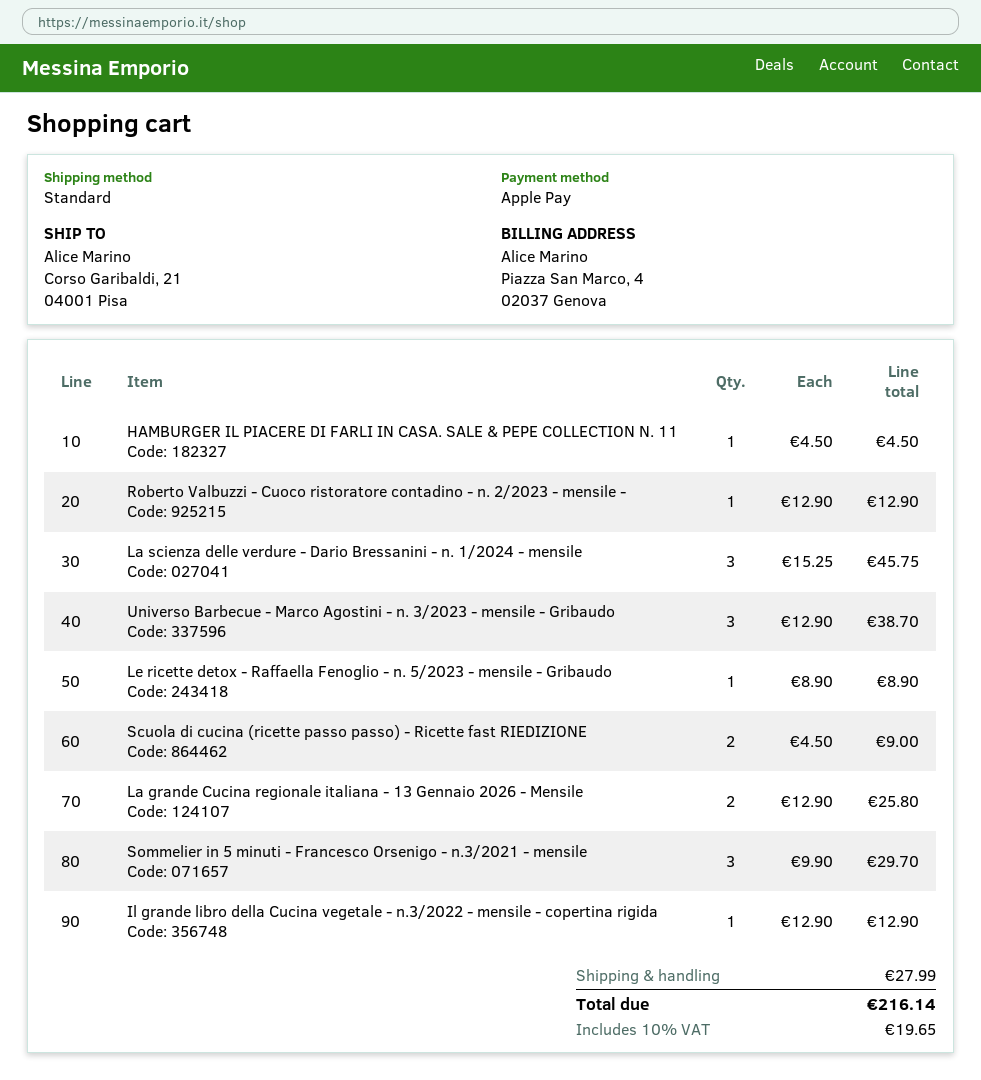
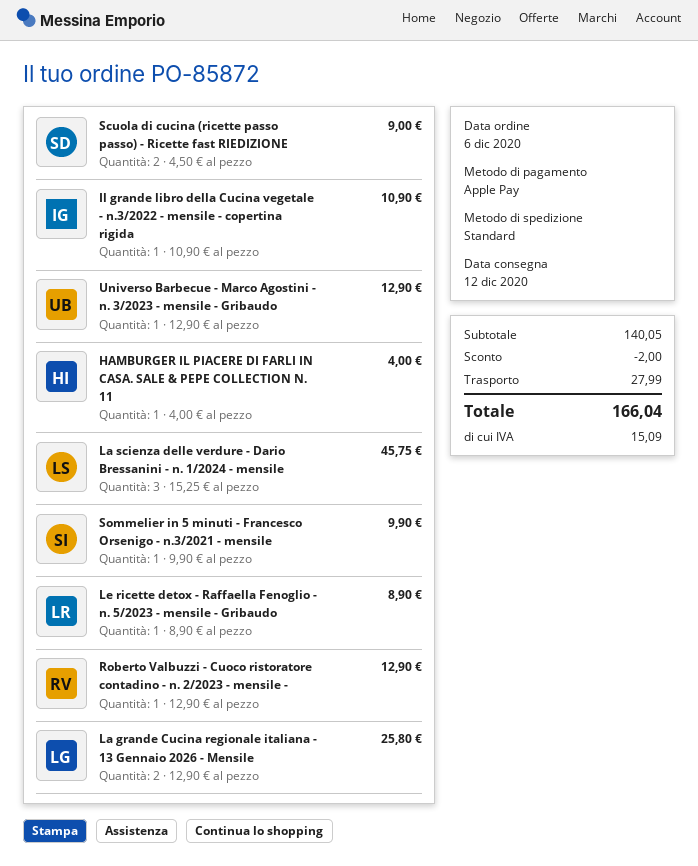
HAMBURGER IL PIACERE DI FARLI IN CASA. SALE & PEPE COLLECTION N. 11: 1 x 4.50 = 4.50 -> 1 x 4.00 = 4.00
Universo Barbecue - Marco Agostini - n. 3/2023 - mensile - Gribaudo: 3 x 12.90 = 38.70 -> 1 x 12.90 = 12.90
Sommelier in 5 minuti - Francesco Orsenigo - n.3/2021 - mensile: 3 x 9.90 = 29.70 -> 1 x 9.90 = 9.90
Il grande libro della Cucina vegetale - n.3/2022 - mensile - copertina rigida: 1 x 12.90 = 12.90 -> 1 x 10.90 = 10.90
discount: none -> 2.00
tax: 19.65 -> 15.09
total: 216.14 -> 166.04

